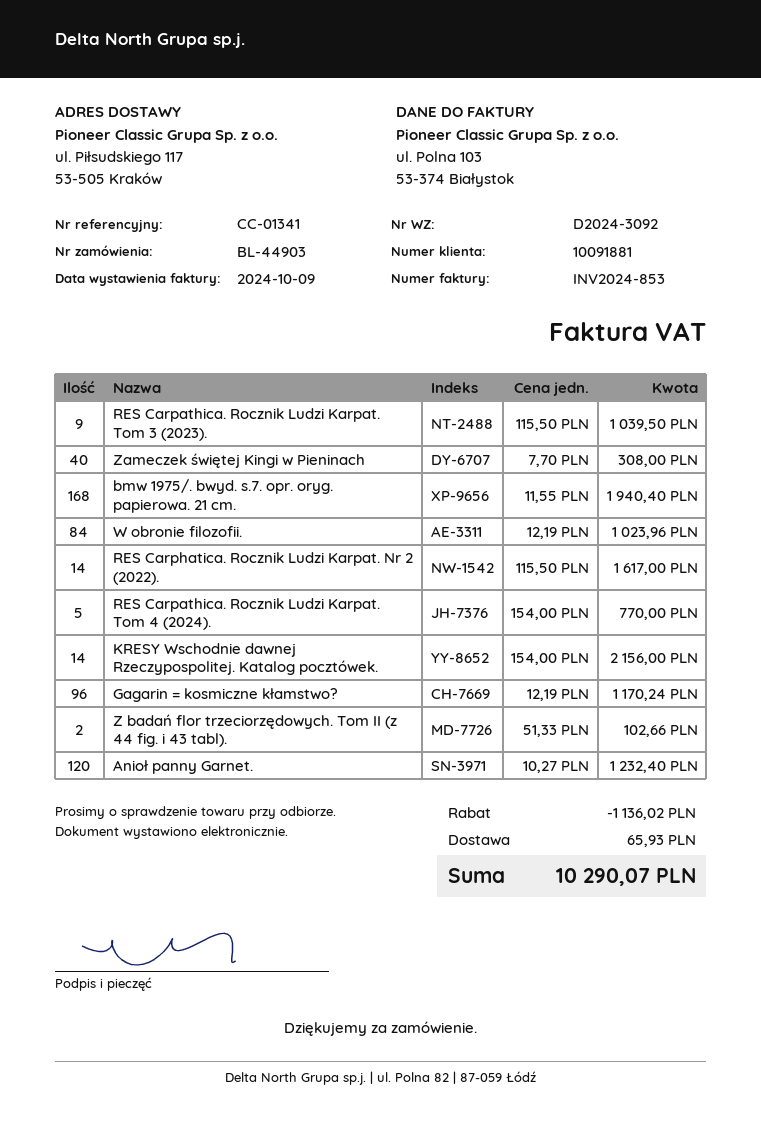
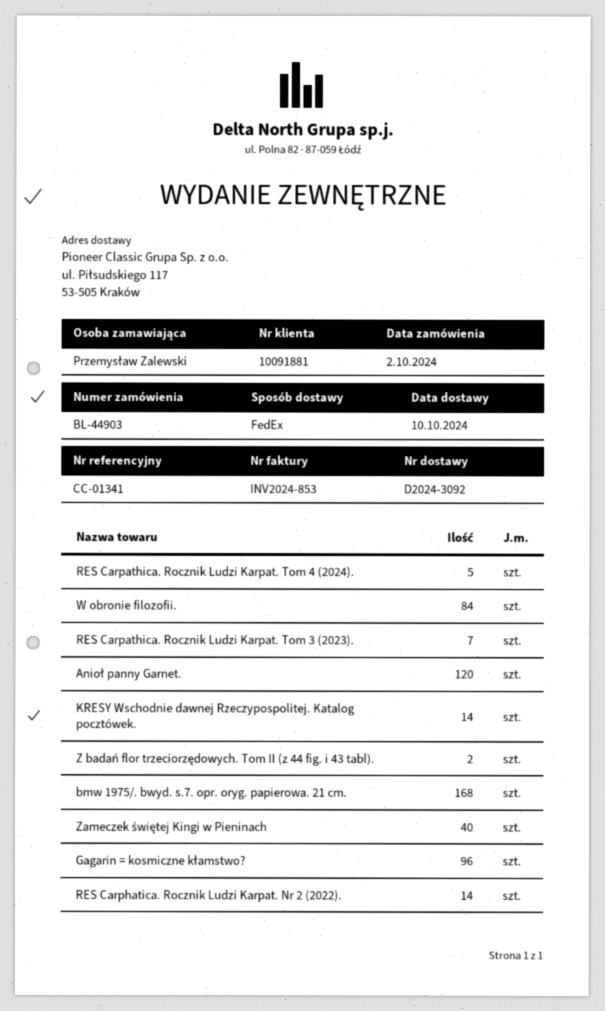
RES Carpathica. Rocznik Ludzi Karpat. Tom 3 (2023).: 9 -> 7

